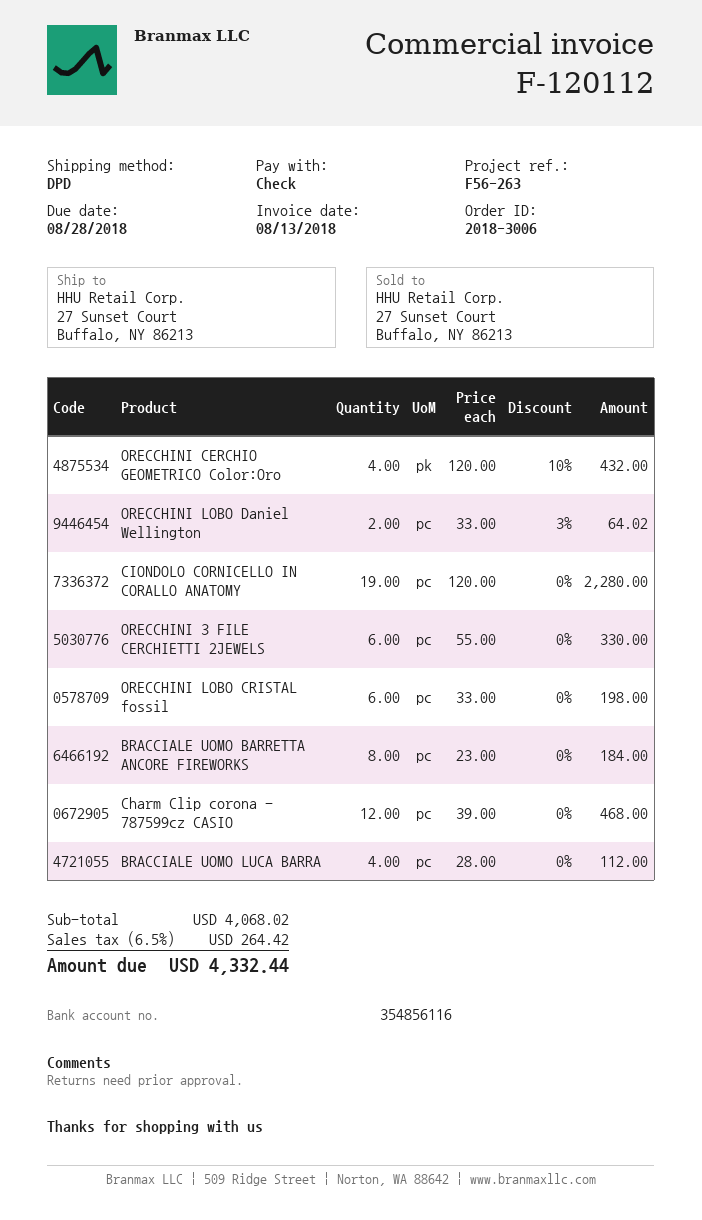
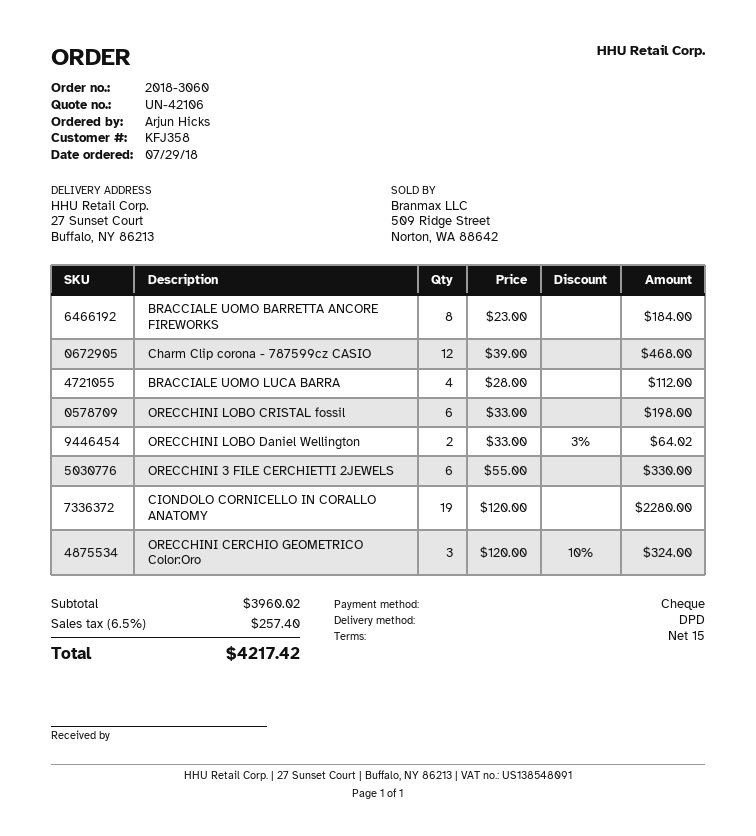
order number: 2018-3006 -> 2018-3060
ORECCHINI CERCHIO GEOMETRICO Color:Oro: 4 x 120.00 - 10% = 432.00 -> 3 x 120.00 - 10% = 324.00
subtotal: 4068.02 -> 3960.02
tax: 6.5% = 264.42 -> 6.5% = 257.40
total: 4332.44 -> 4217.42

